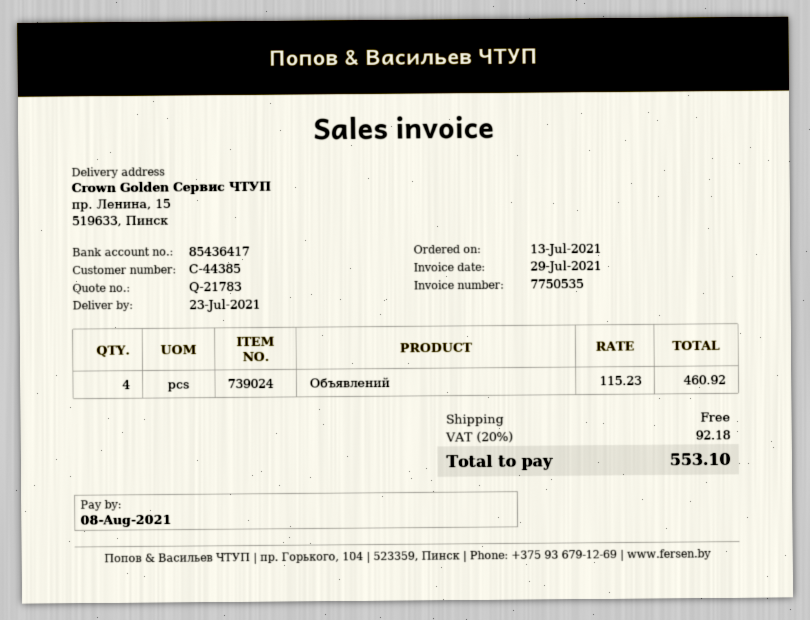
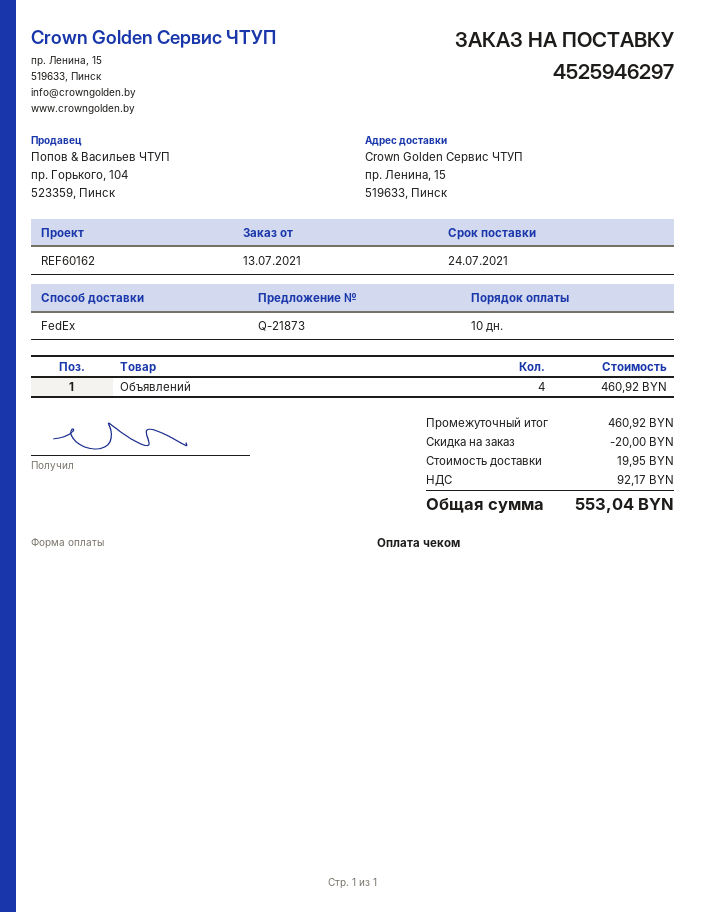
quote number: Q-21783 -> Q-21873
delivery date: 2021-07-23 -> 2021-07-24
discount: none -> 20.00
shipping: 0.00 -> 19.95
tax: 92.18 -> 92.17
total: 553.10 -> 553.04

